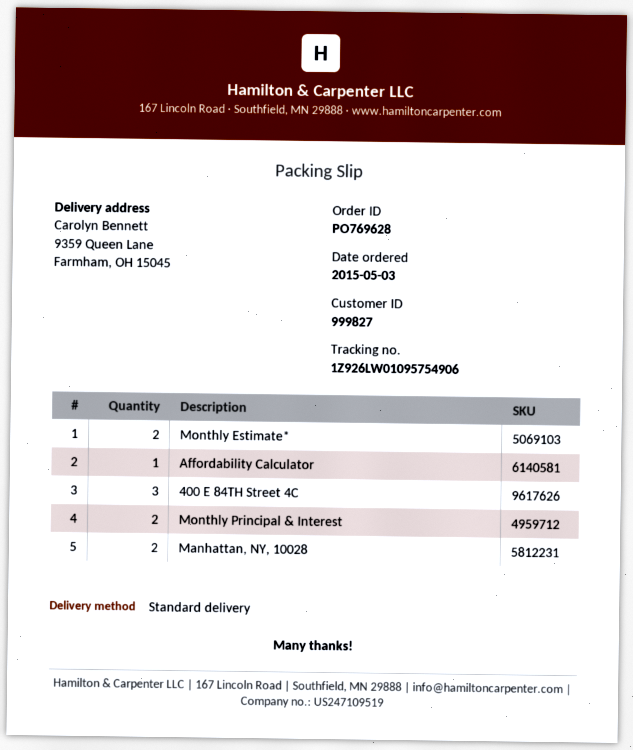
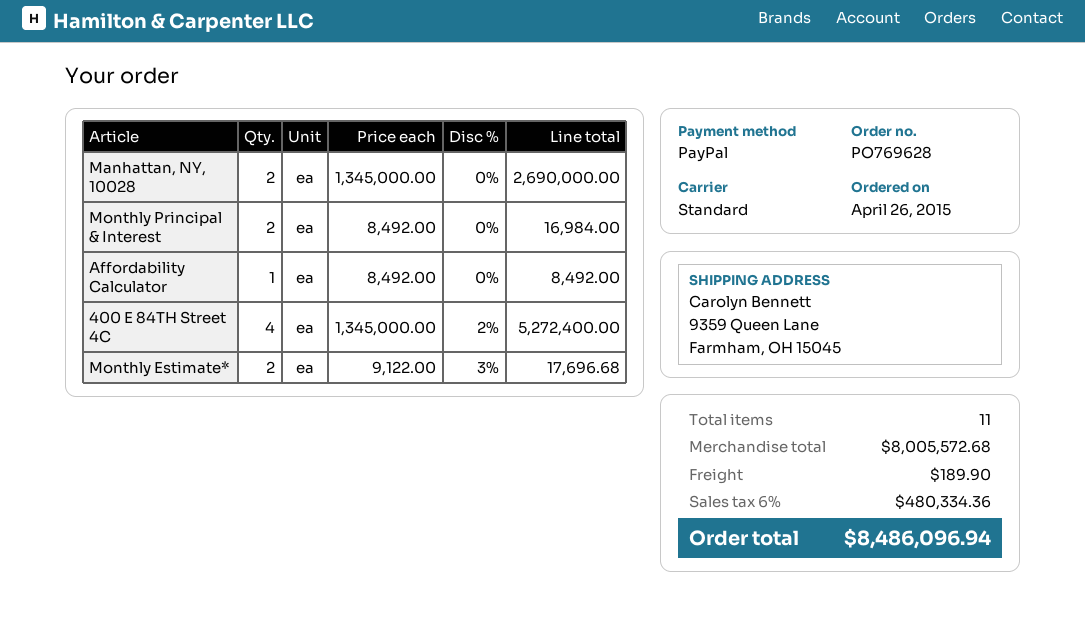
order date: 2015-05-03 -> 2015-04-26
400 E 84TH Street 4C: 3 -> 4

